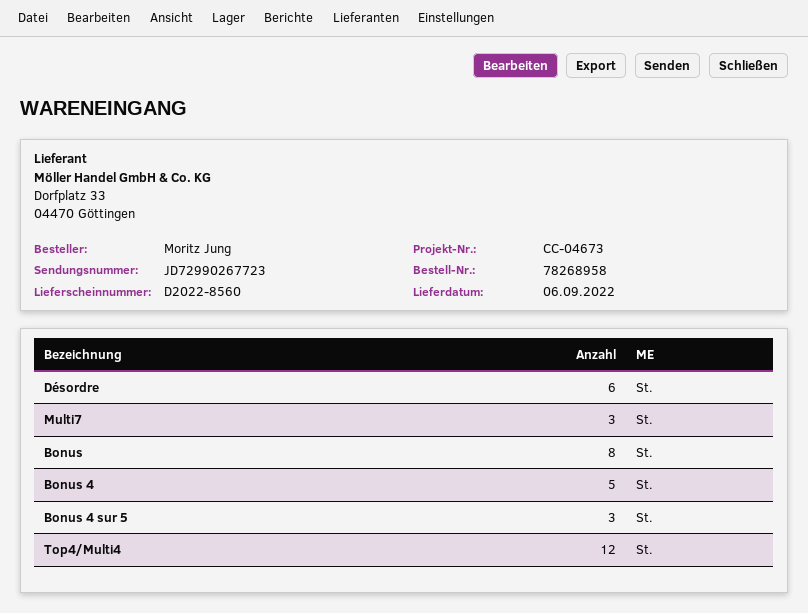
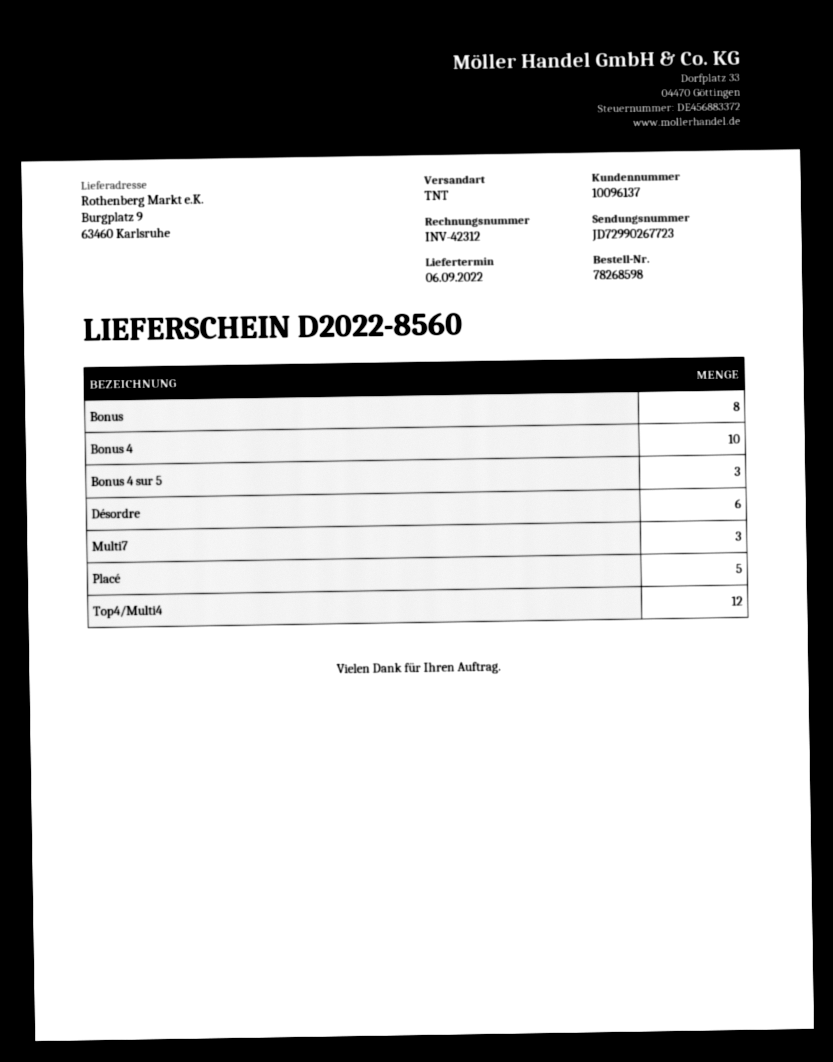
order number: 78268958 -> 78268598
Bonus 4: 5 -> 10
Placé: none -> 5

